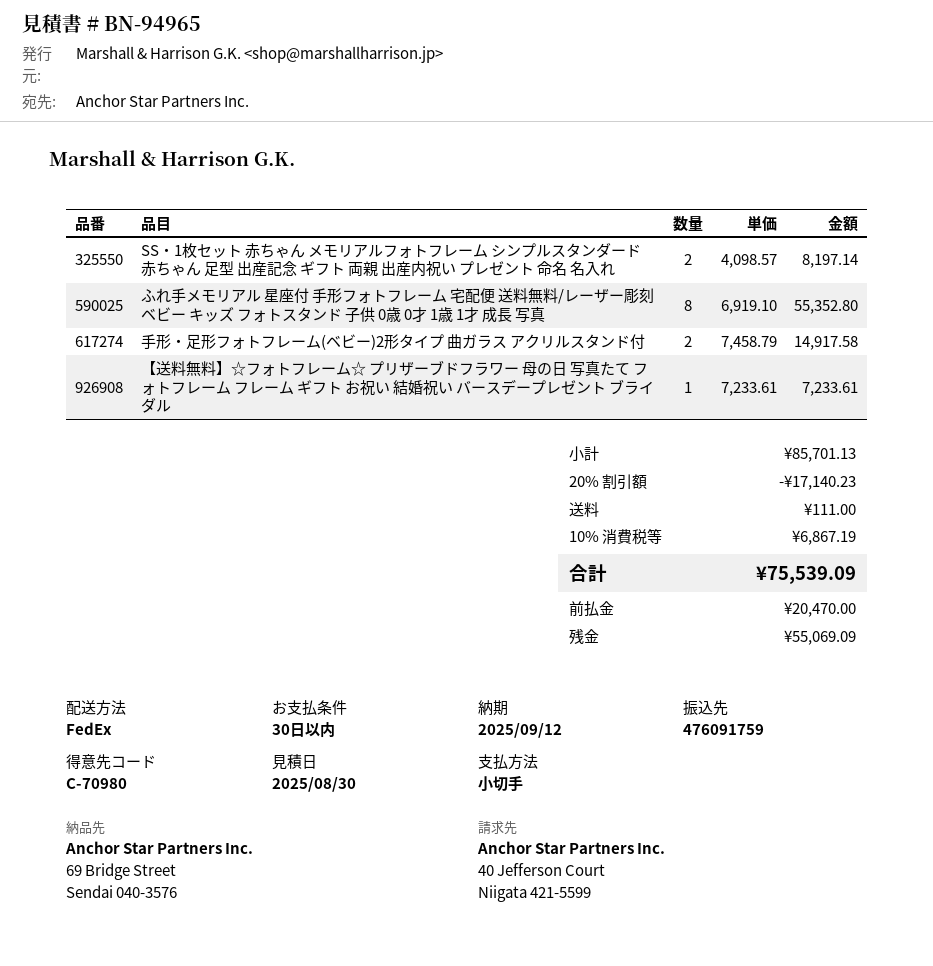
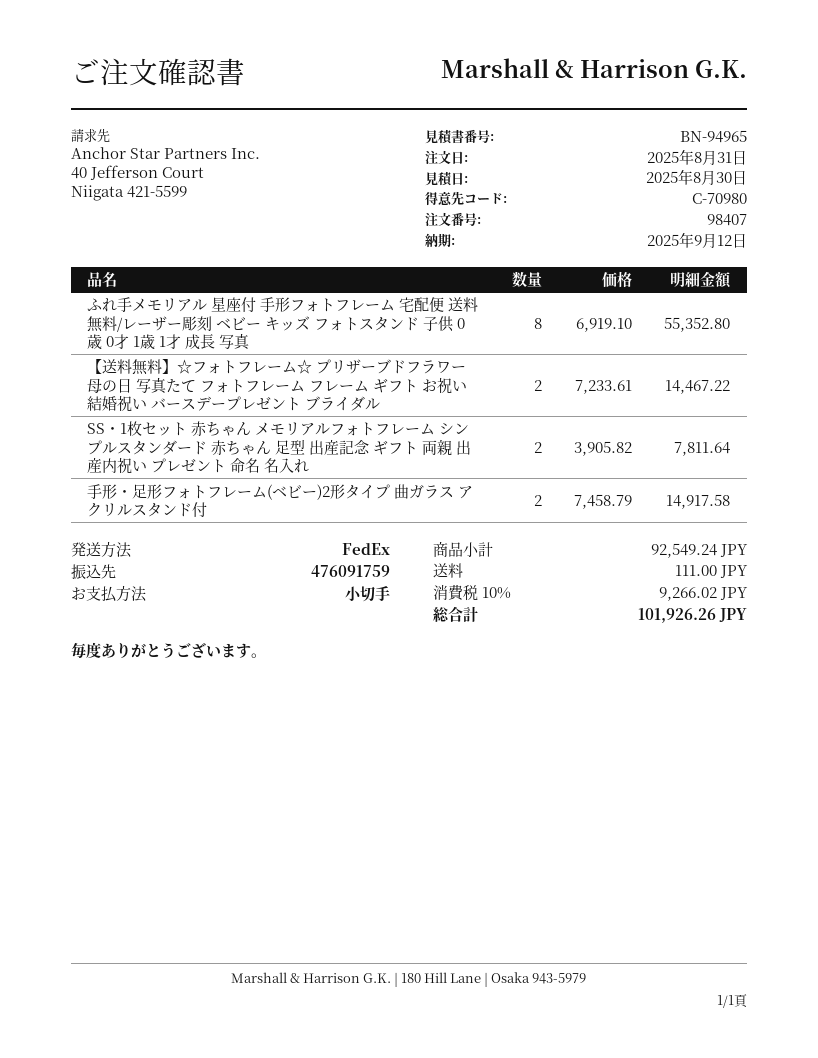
SS・1枚セット 赤ちゃん メモリアルフォトフレーム シンプルスタンダード 赤ちゃん 足型 出産記念 ギフト 両親 出産内祝い プレゼント 命名 名入れ: 2 x 4098.57 = 8197.14 -> 2 x 3905.82 = 7811.64
【送料無料】☆フォトフレーム☆ プリザーブドフラワー 母の日 写真たて フォトフレーム フレーム ギフト お祝い 結婚祝い バースデープレゼント ブライダル: 1 x 7233.61 = 7233.61 -> 2 x 7233.61 = 14467.22
subtotal: 85701.13 -> 92549.24
discount: 20% = 17140.23 -> none
tax: 10% = 6867.19 -> 10% = 9266.02
total: 75539.09 -> 101926.26

